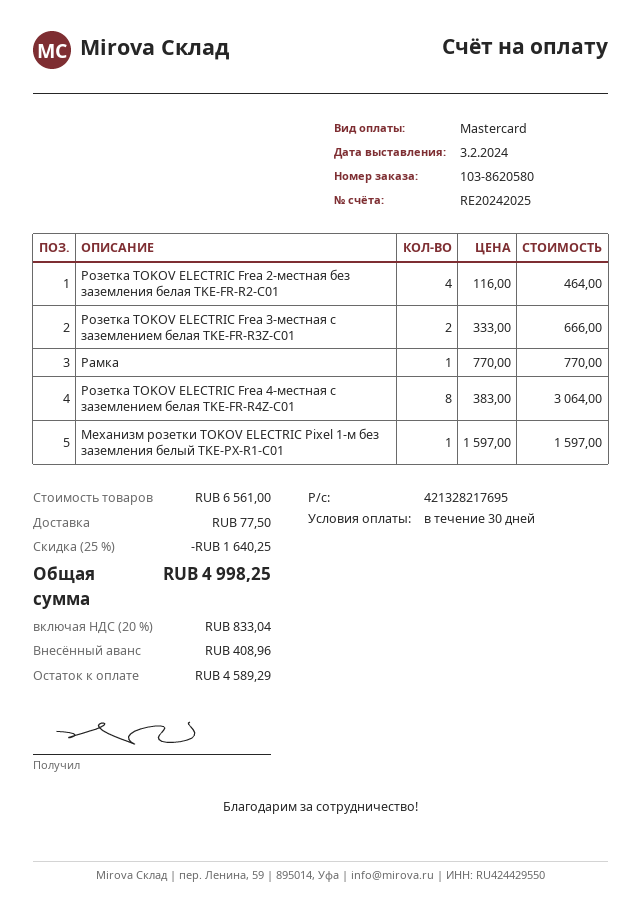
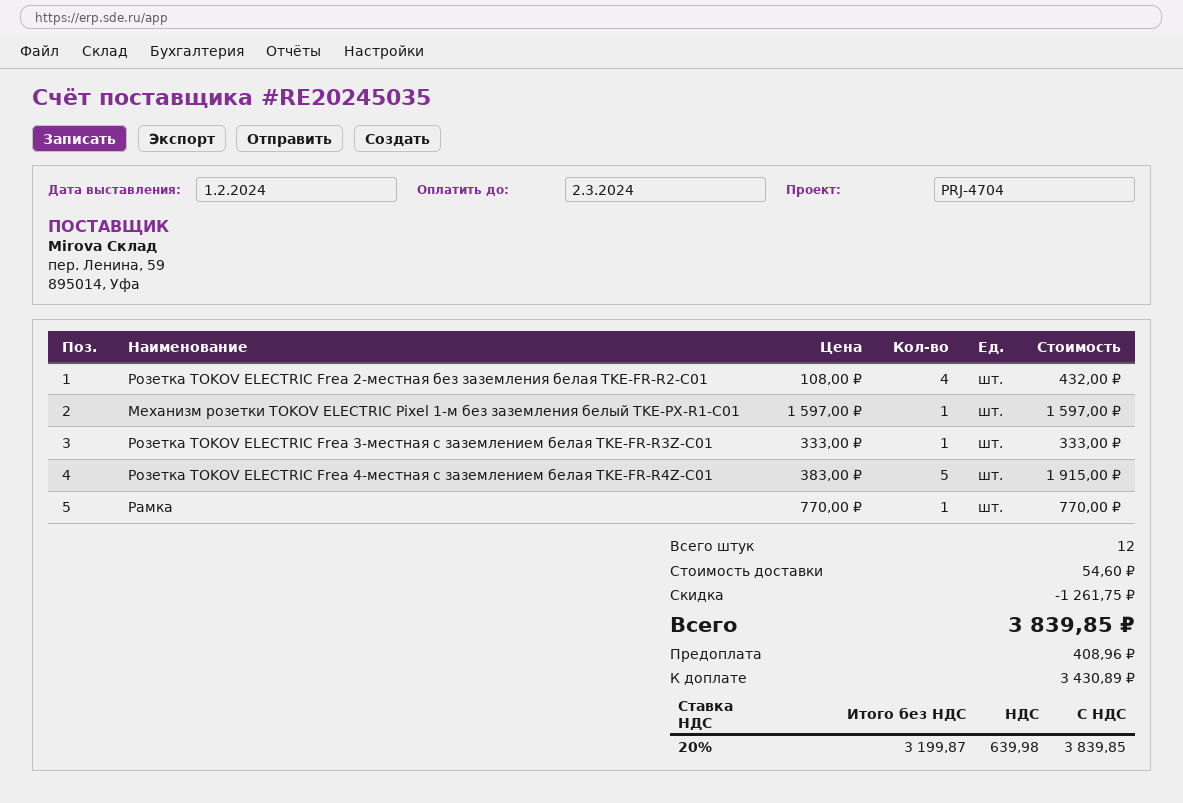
invoice number: RE20242025 -> RE20245035
invoice date: 2024-02-03 -> 2024-02-01
Розетка TOKOV ELECTRIC Frea 2-местная без заземления белая TKE-FR-R2-C01: 4 x 116.00 = 464.00 -> 4 x 108.00 = 432.00
Розетка TOKOV ELECTRIC Frea 3-местная с заземлением белая TKE-FR-R3Z-C01: 2 x 333.00 = 666.00 -> 1 x 333.00 = 333.00
Розетка TOKOV ELECTRIC Frea 4-местная с заземлением белая TKE-FR-R4Z-C01: 8 x 383.00 = 3064.00 -> 5 x 383.00 = 1915.00
discount: 1640.25 -> 1261.75
shipping: 77.50 -> 54.60
tax: 20% = 833.04 -> 20% = 639.98
total: 4998.25 -> 3839.85
balance: 4589.29 -> 3430.89

